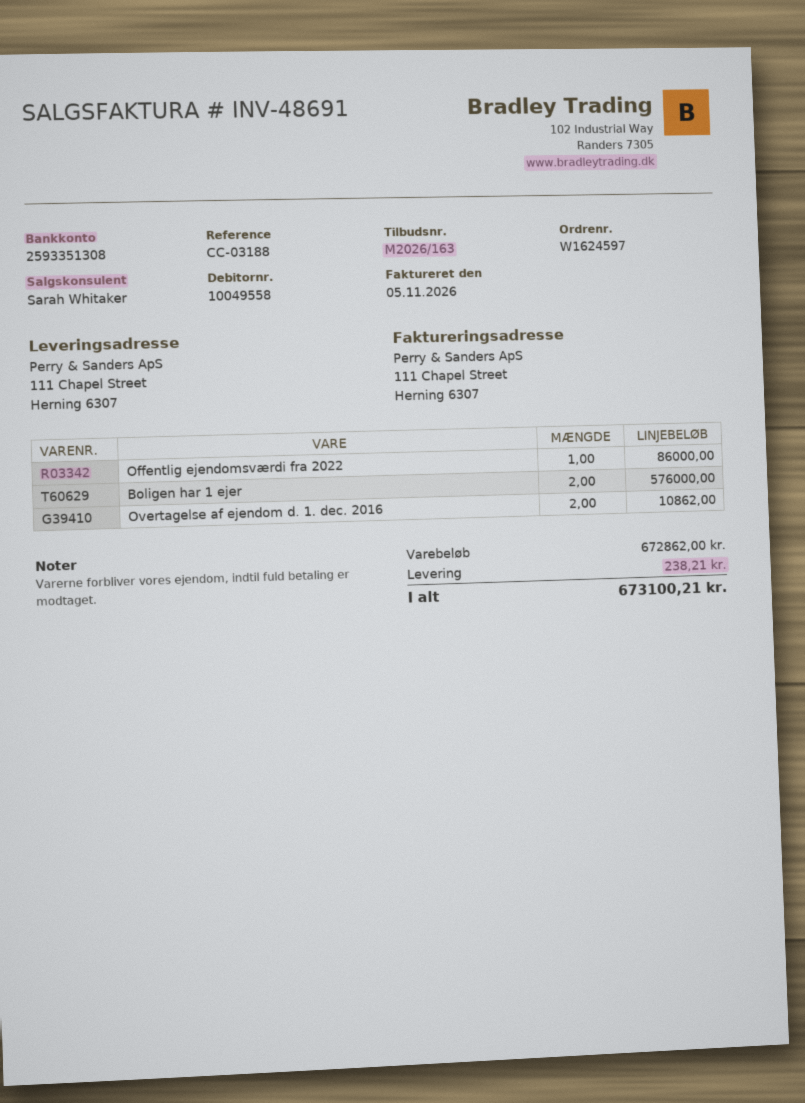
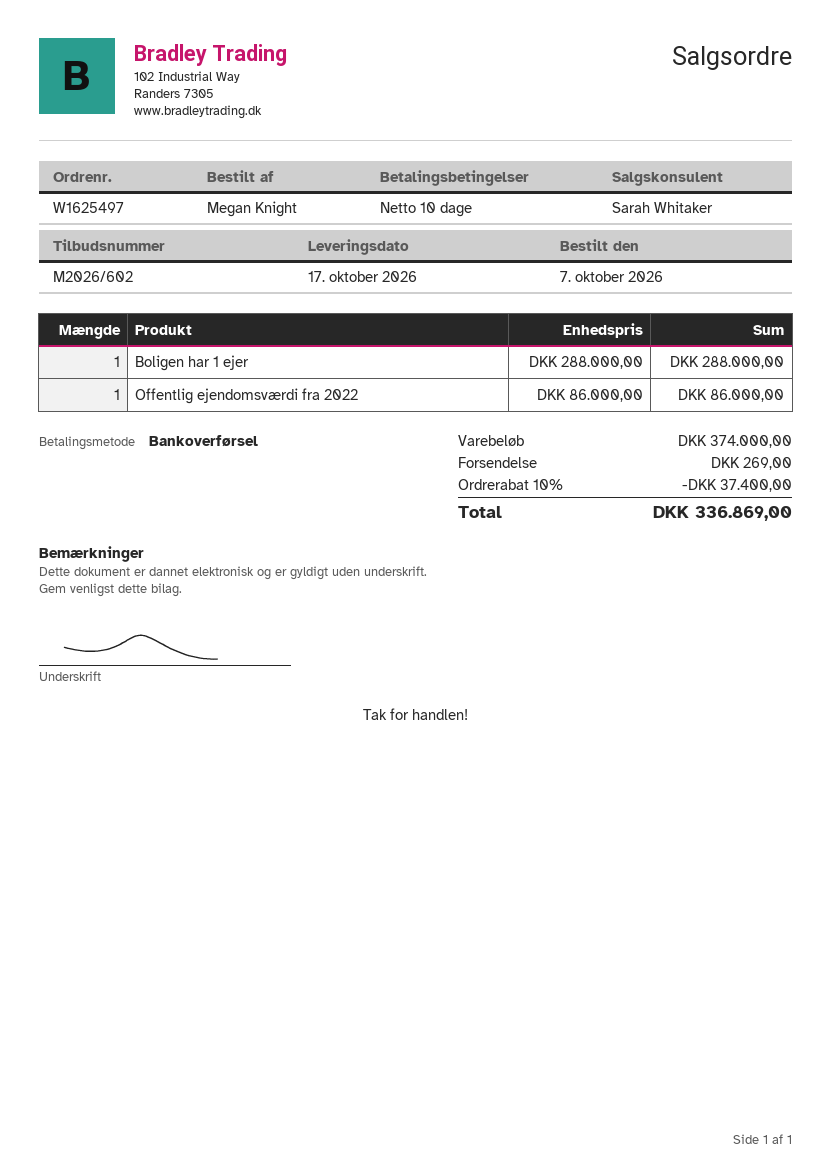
quote number: M2026/163 -> M2026/602
order number: W1624597 -> W1625497
Boligen har 1 ejer: 2 for 576000.00 -> 1 for 288000.00
Overtagelse af ejendom d. 1. dec. 2016: 2 for 10862.00 -> none
subtotal: 672862.00 -> 374000.00
discount: none -> 10% = 37400.00
shipping: 238.21 -> 269.00
total: 673100.21 -> 336869.00

